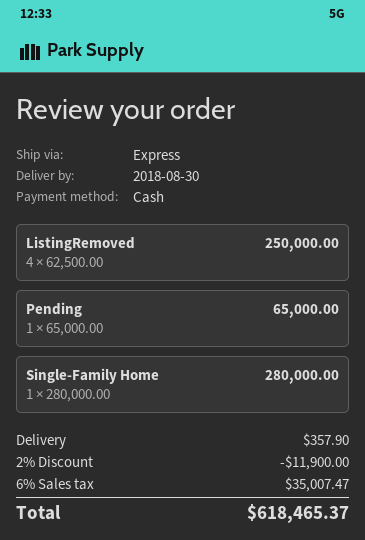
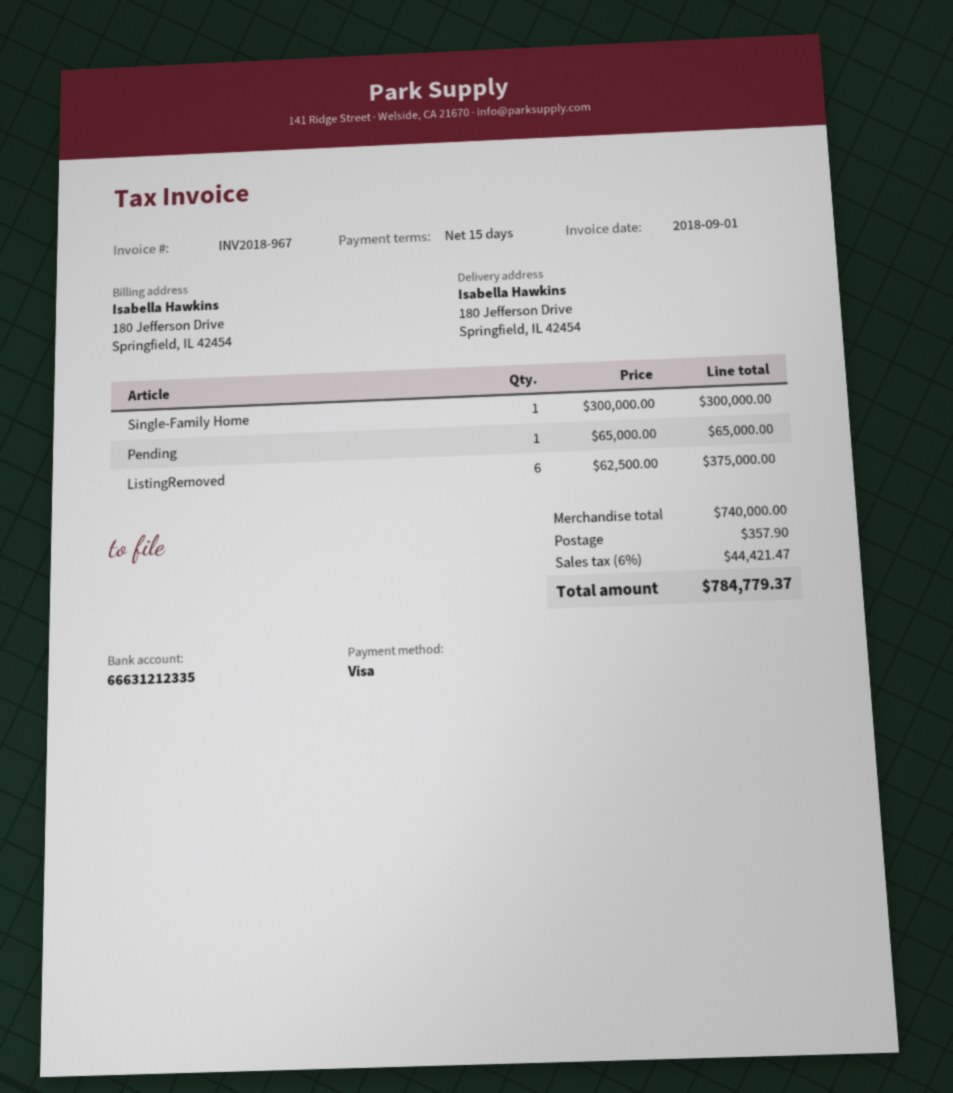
payment method: cash -> Visa
ListingRemoved: 4 x 62500.00 = 250000.00 -> 6 x 62500.00 = 375000.00
Single-Family Home: 1 x 280000.00 = 280000.00 -> 1 x 300000.00 = 300000.00
discount: 2% = 11900.00 -> none
tax: 6% = 35007.47 -> 6% = 44421.47
total: 618465.37 -> 784779.37

